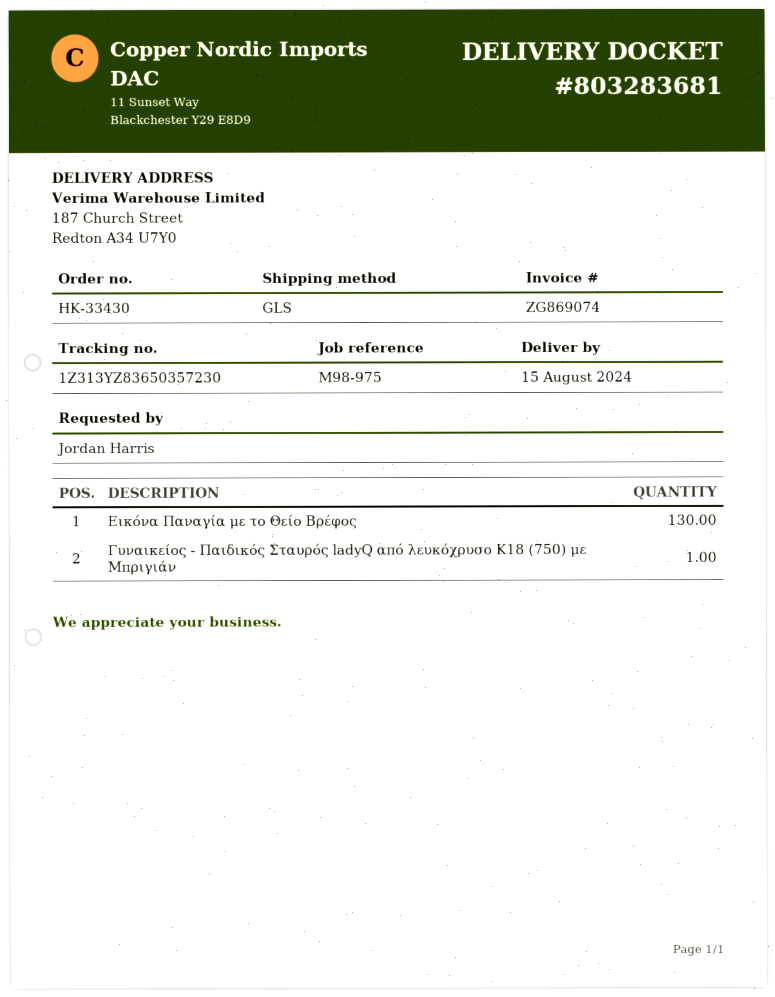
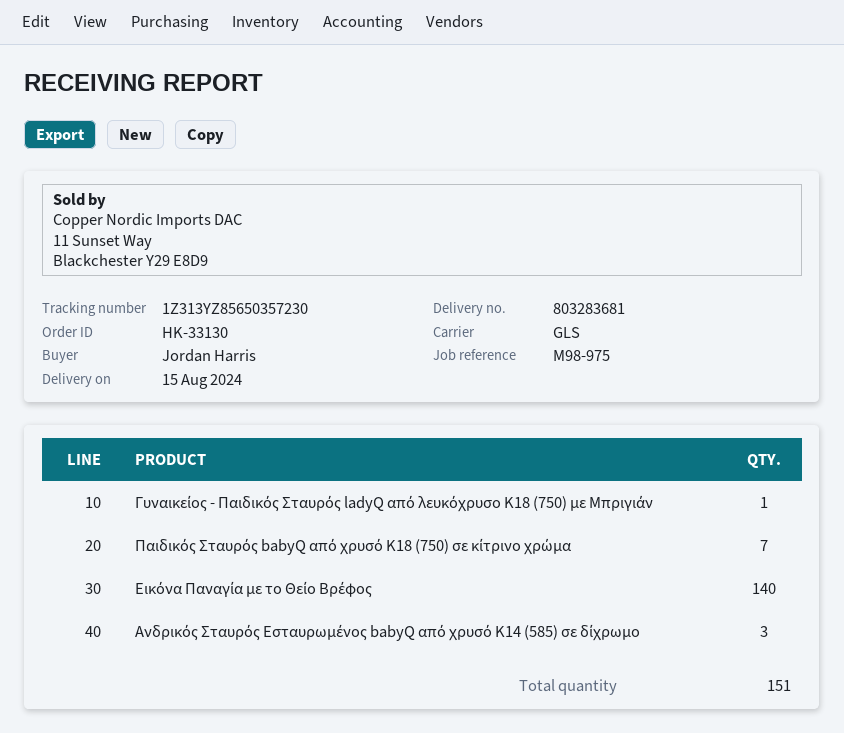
order number: HK-33430 -> HK-33130
tracking number: 1Z313YZ83650357230 -> 1Z313YZ85650357230
Εικόνα Παναγία με το Θείο Βρέφος: 130 -> 140
Παιδικός Σταυρός babyQ από χρυσό Κ18 (750) σε κίτρινο χρώμα: none -> 7
Ανδρικός Σταυρός Εσταυρωμένος babyQ από χρυσό Κ14 (585) σε δίχρωμο: none -> 3

